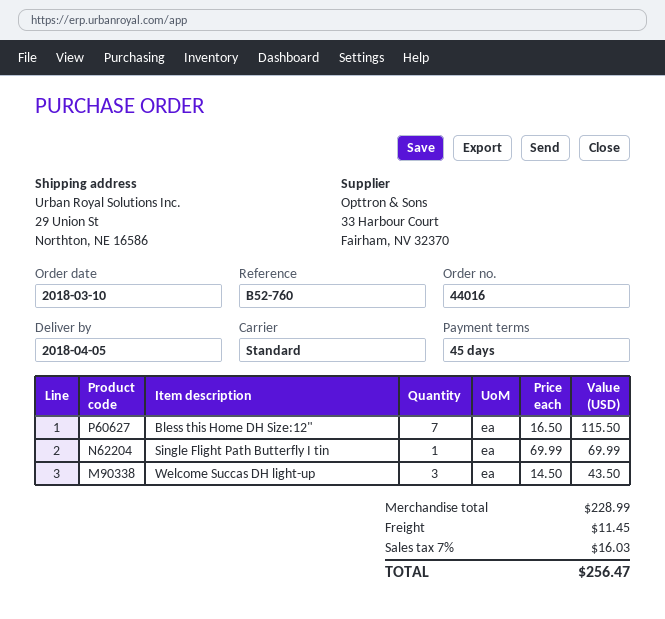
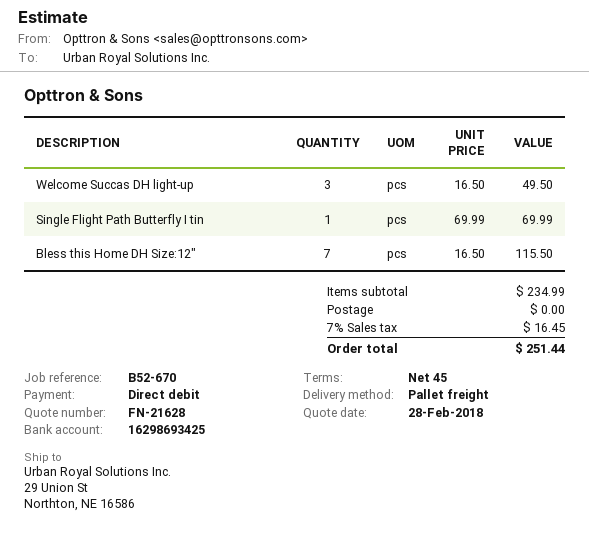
reference: B52-760 -> B52-670
shipping method: standard -> pallet freight
Welcome Succas DH light-up: 3 x 14.50 = 43.50 -> 3 x 16.50 = 49.50
subtotal: 228.99 -> 234.99
shipping: 11.45 -> 0.00
tax: 7% = 16.03 -> 7% = 16.45
total: 256.47 -> 251.44

